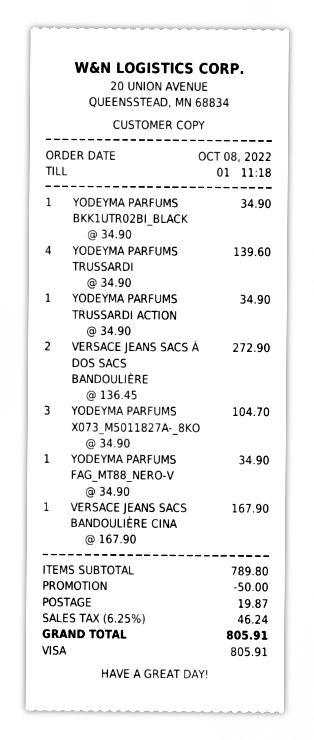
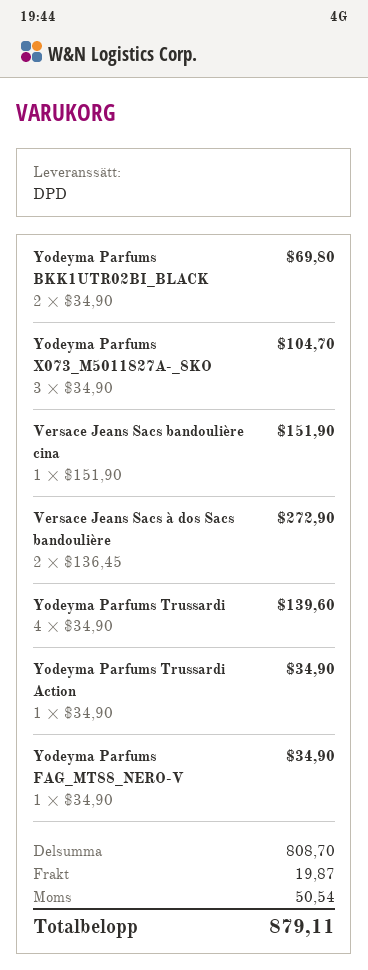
YODEYMA PARFUMS BKK1UTR02BI_BLACK: 1 x 34.90 = 34.90 -> 2 x 34.90 = 69.80
VERSACE JEANS SACS BANDOULIÈRE CINA: 1 x 167.90 = 167.90 -> 1 x 151.90 = 151.90
subtotal: 789.80 -> 808.70
discount: 50.00 -> none
tax: 46.24 -> 50.54
total: 805.91 -> 879.11

